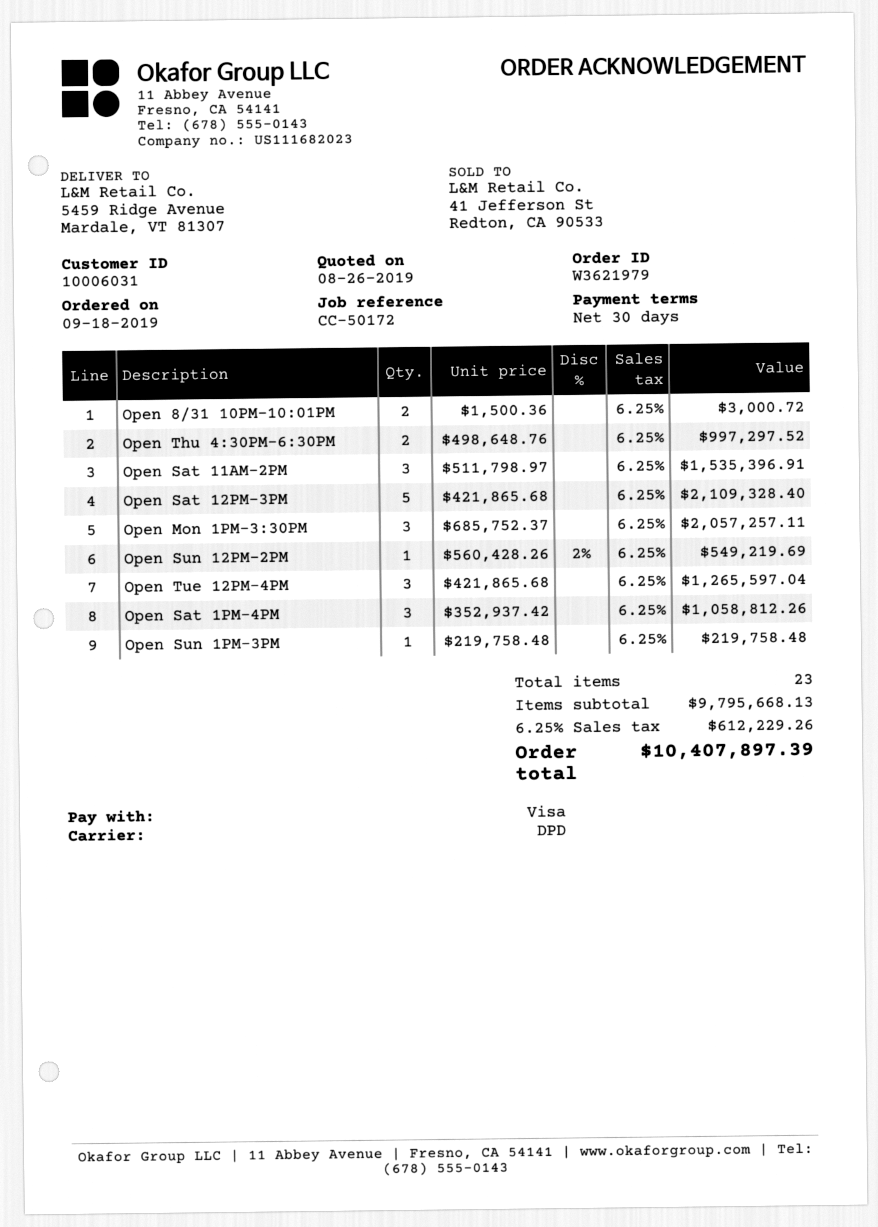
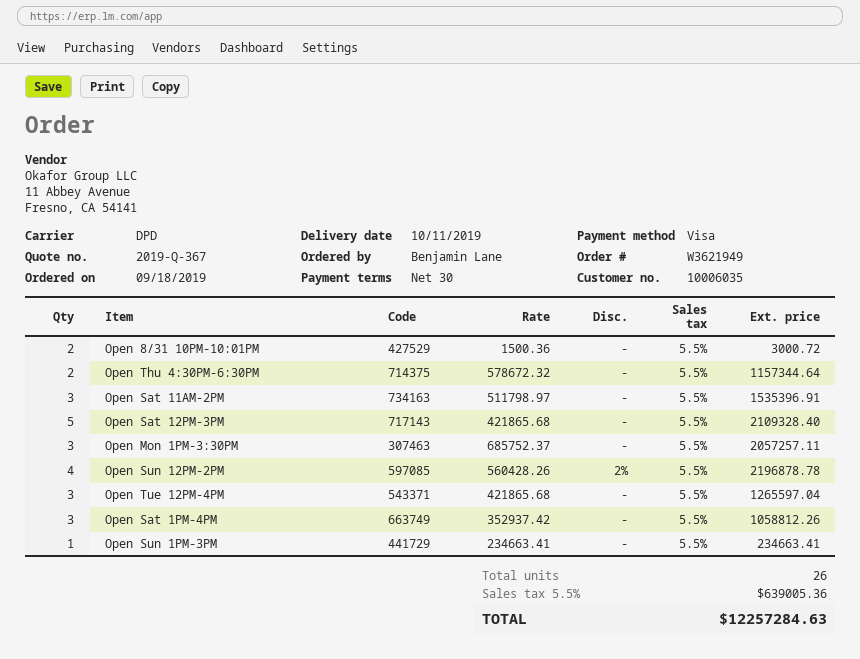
order number: W3621979 -> W3621949
customer number: 10006031 -> 10006035
Open Thu 4:30PM-6:30PM: 2 x 498648.76 = 997297.52 -> 2 x 578672.32 = 1157344.64
Open Sun 12PM-2PM: 1 x 560428.26 - 2% = 549219.69 -> 4 x 560428.26 - 2% = 2196878.78
Open Sun 1PM-3PM: 1 x 219758.48 = 219758.48 -> 1 x 234663.41 = 234663.41
total quantity: 23 -> 26
tax: 6.25% = 612229.26 -> 5.5% = 639005.36
total: 10407897.39 -> 12257284.63

